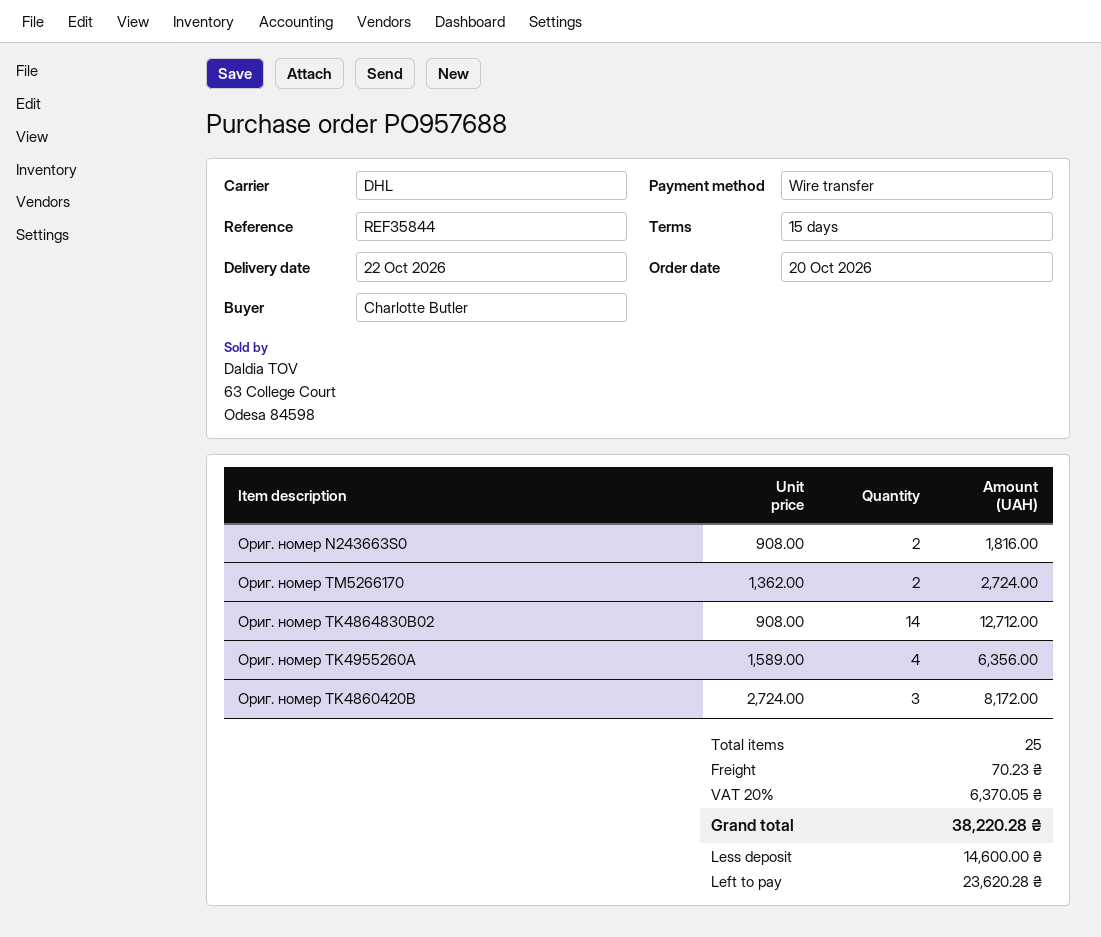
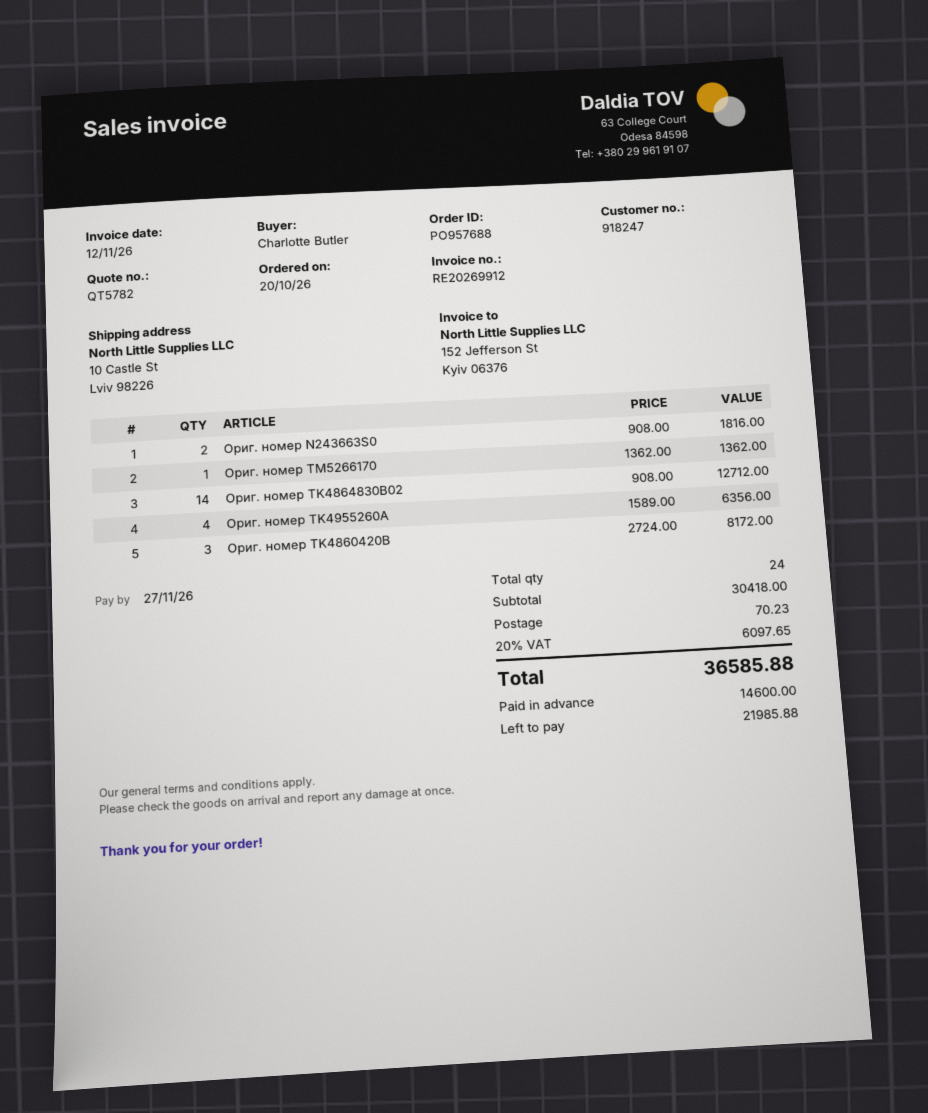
Ориг. номер TM5266170: 2 x 1362.00 = 2724.00 -> 1 x 1362.00 = 1362.00
total quantity: 25 -> 24
tax: 20% = 6370.05 -> 20% = 6097.65
total: 38220.28 -> 36585.88
balance: 23620.28 -> 21985.88

